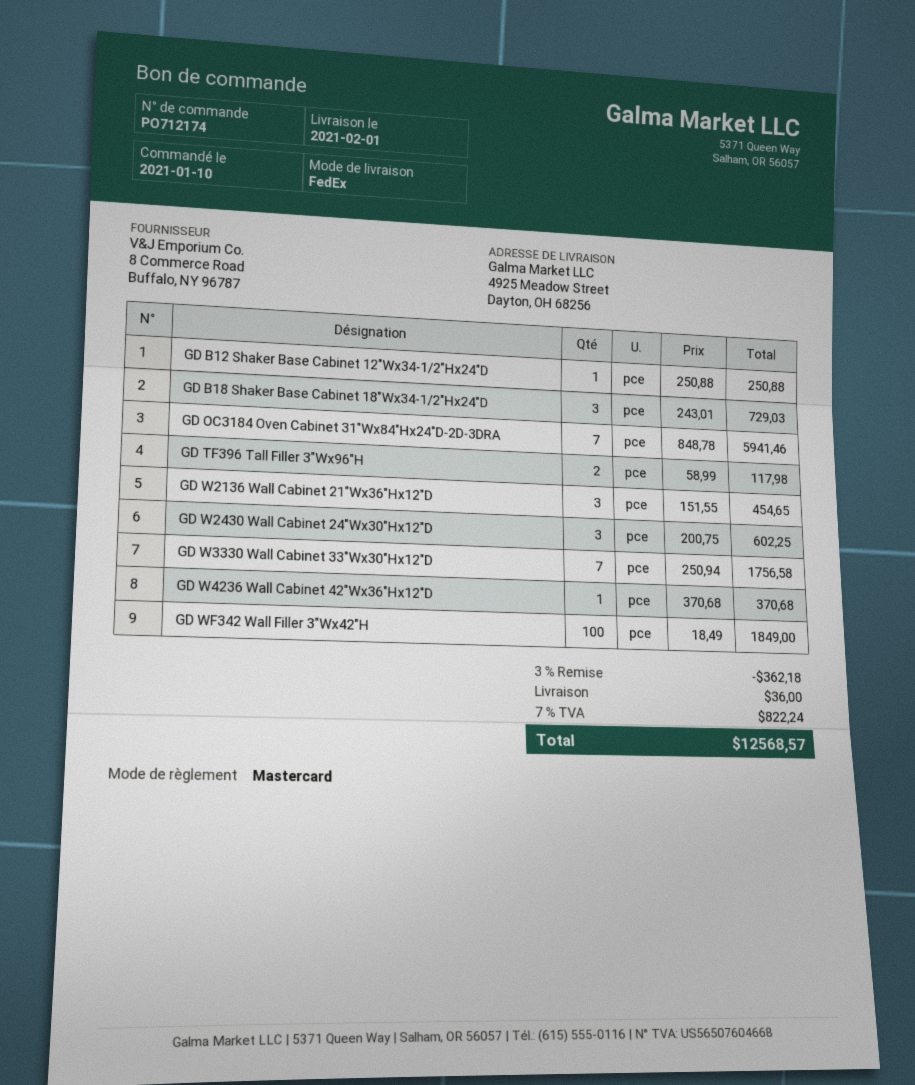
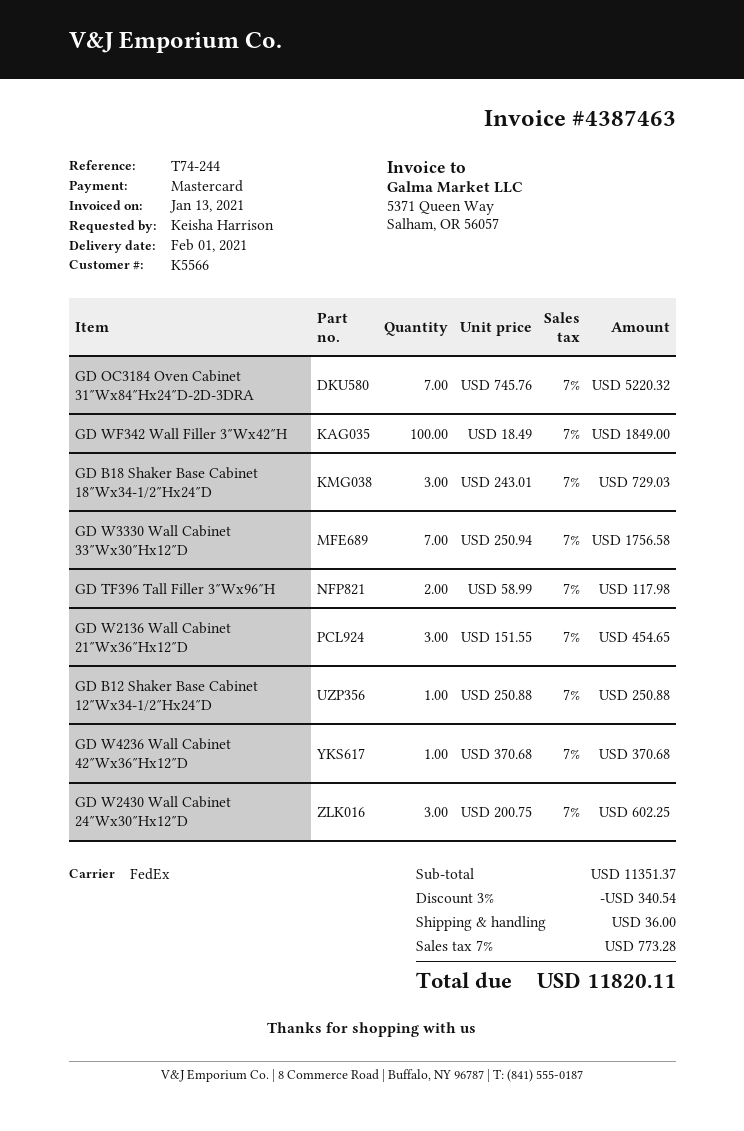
GD OC3184 Oven Cabinet 31″Wx84″Hx24″D-2D-3DRA: 7 x 848.78 = 5941.46 -> 7 x 745.76 = 5220.32
discount: 3% = 362.18 -> 3% = 340.54
tax: 7% = 822.24 -> 7% = 773.28
total: 12568.57 -> 11820.11

